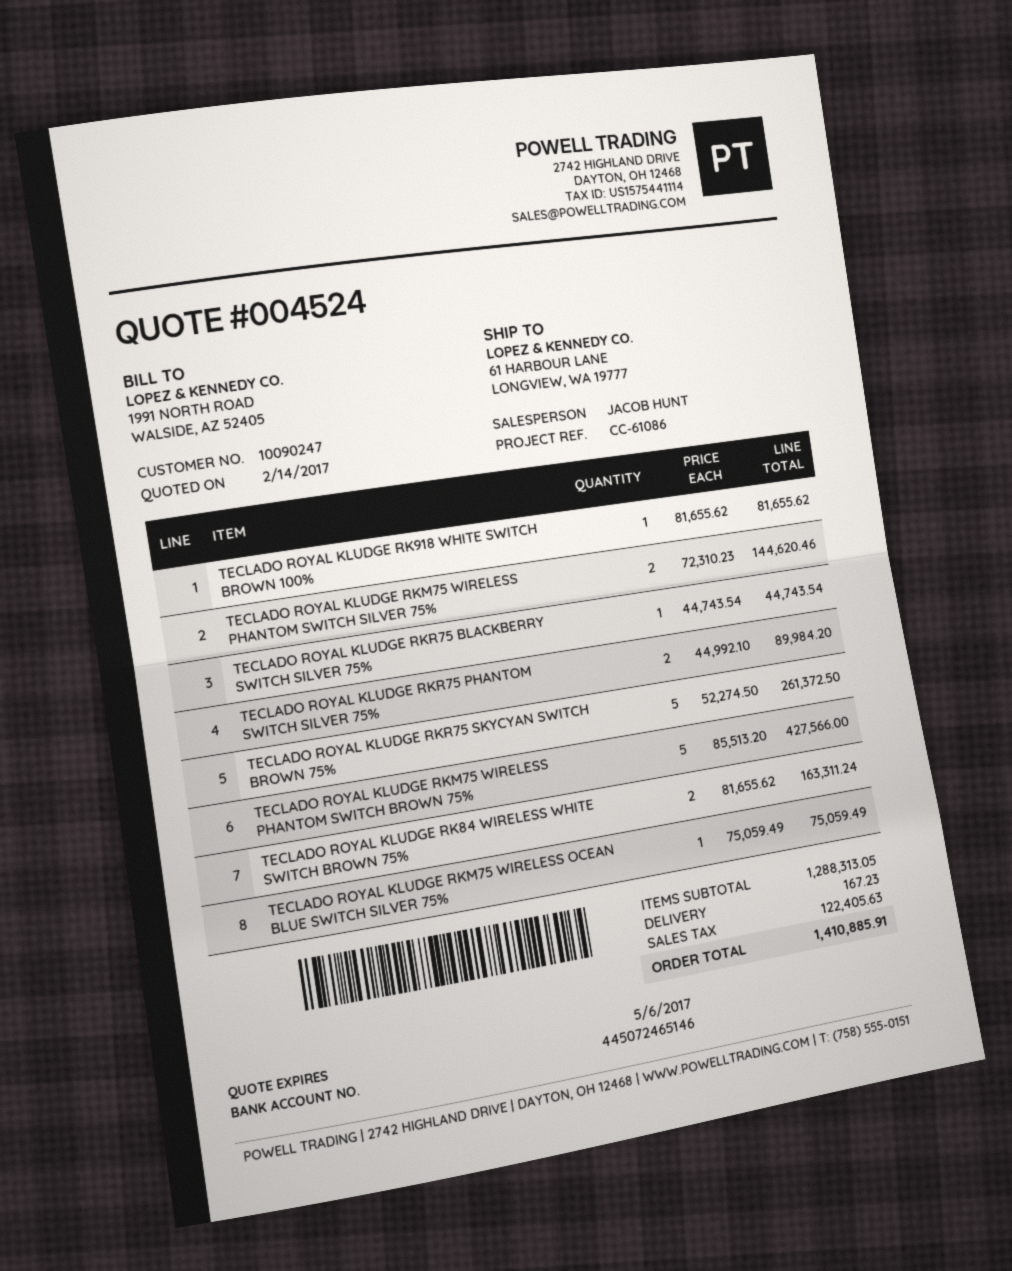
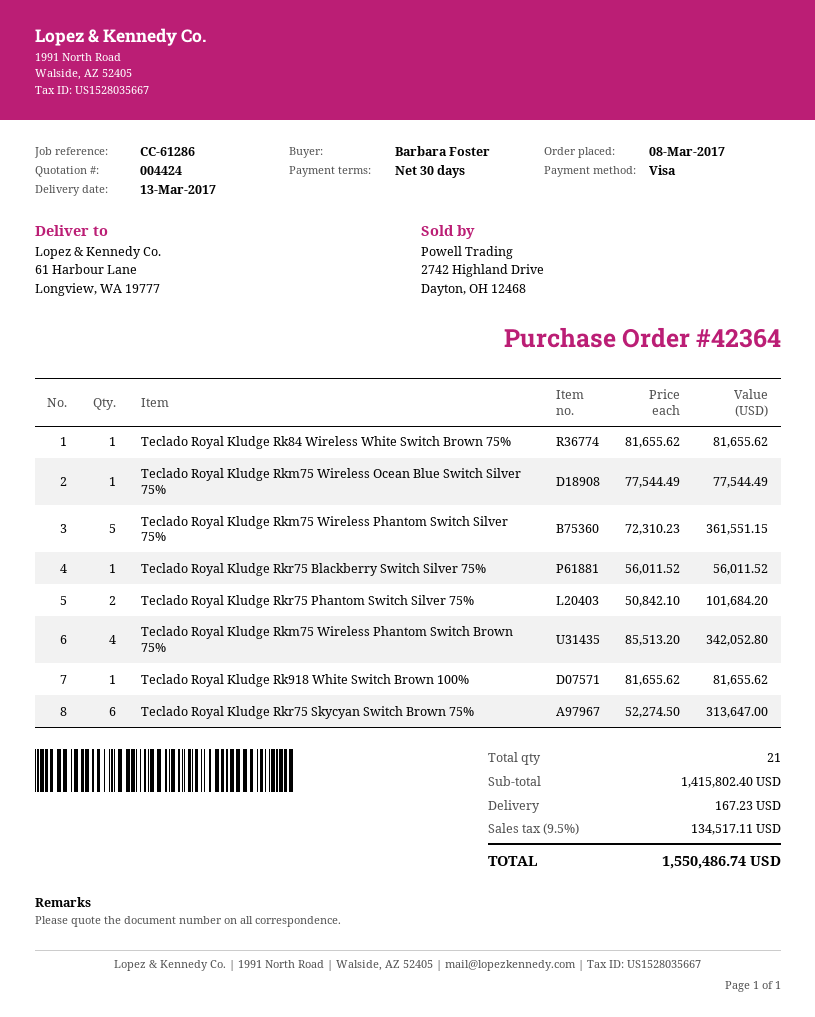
quote number: 004524 -> 004424
reference: CC-61086 -> CC-61286
TECLADO ROYAL KLUDGE RKM75 WIRELESS PHANTOM SWITCH SILVER 75%: 2 x 72310.23 = 144620.46 -> 5 x 72310.23 = 361551.15
TECLADO ROYAL KLUDGE RKR75 BLACKBERRY SWITCH SILVER 75%: 1 x 44743.54 = 44743.54 -> 1 x 56011.52 = 56011.52
TECLADO ROYAL KLUDGE RKR75 PHANTOM SWITCH SILVER 75%: 2 x 44992.10 = 89984.20 -> 2 x 50842.10 = 101684.20
TECLADO ROYAL KLUDGE RKR75 SKYCYAN SWITCH BROWN 75%: 5 x 52274.50 = 261372.50 -> 6 x 52274.50 = 313647.00
TECLADO ROYAL KLUDGE RKM75 WIRELESS PHANTOM SWITCH BROWN 75%: 5 x 85513.20 = 427566.00 -> 4 x 85513.20 = 342052.80
TECLADO ROYAL KLUDGE RK84 WIRELESS WHITE SWITCH BROWN 75%: 2 x 81655.62 = 163311.24 -> 1 x 81655.62 = 81655.62
TECLADO ROYAL KLUDGE RKM75 WIRELESS OCEAN BLUE SWITCH SILVER 75%: 1 x 75059.49 = 75059.49 -> 1 x 77544.49 = 77544.49
subtotal: 1288313.05 -> 1415802.40
tax: 122405.63 -> 134517.11
total: 1410885.91 -> 1550486.74

